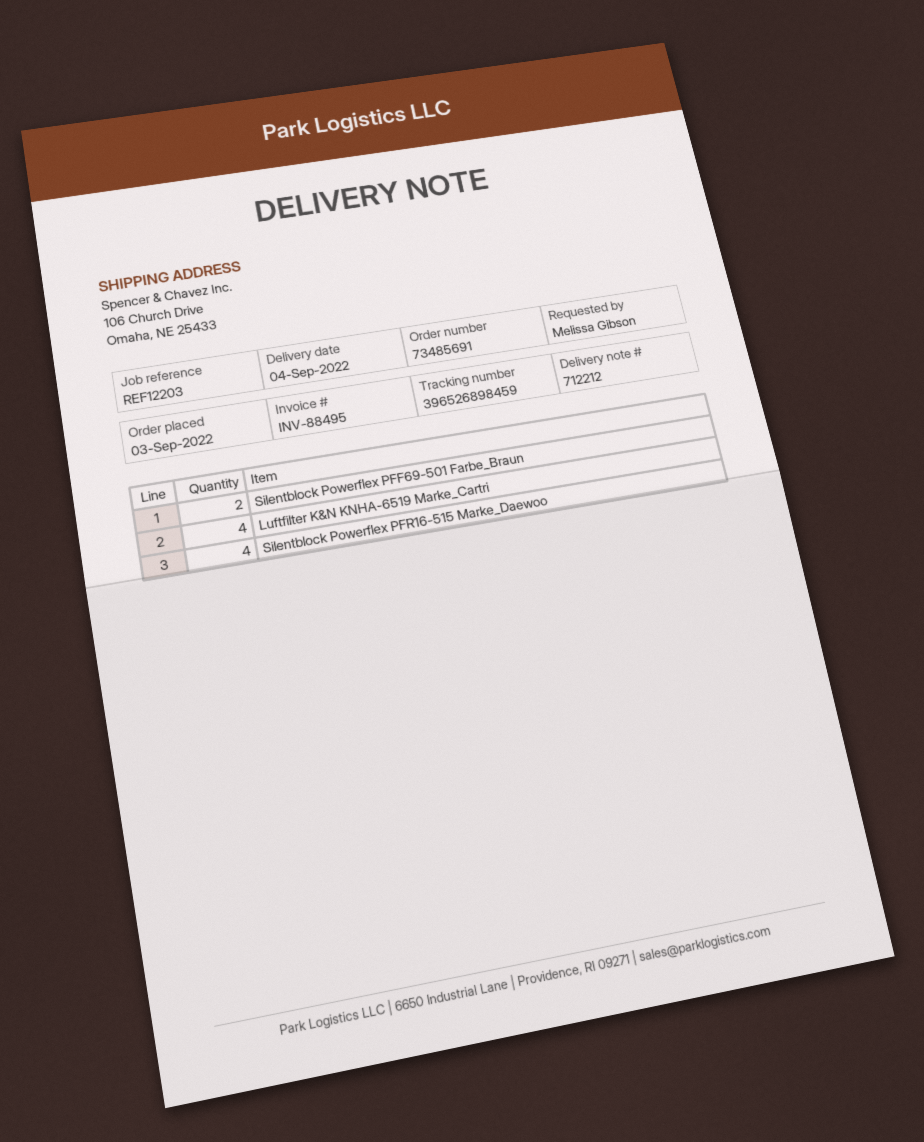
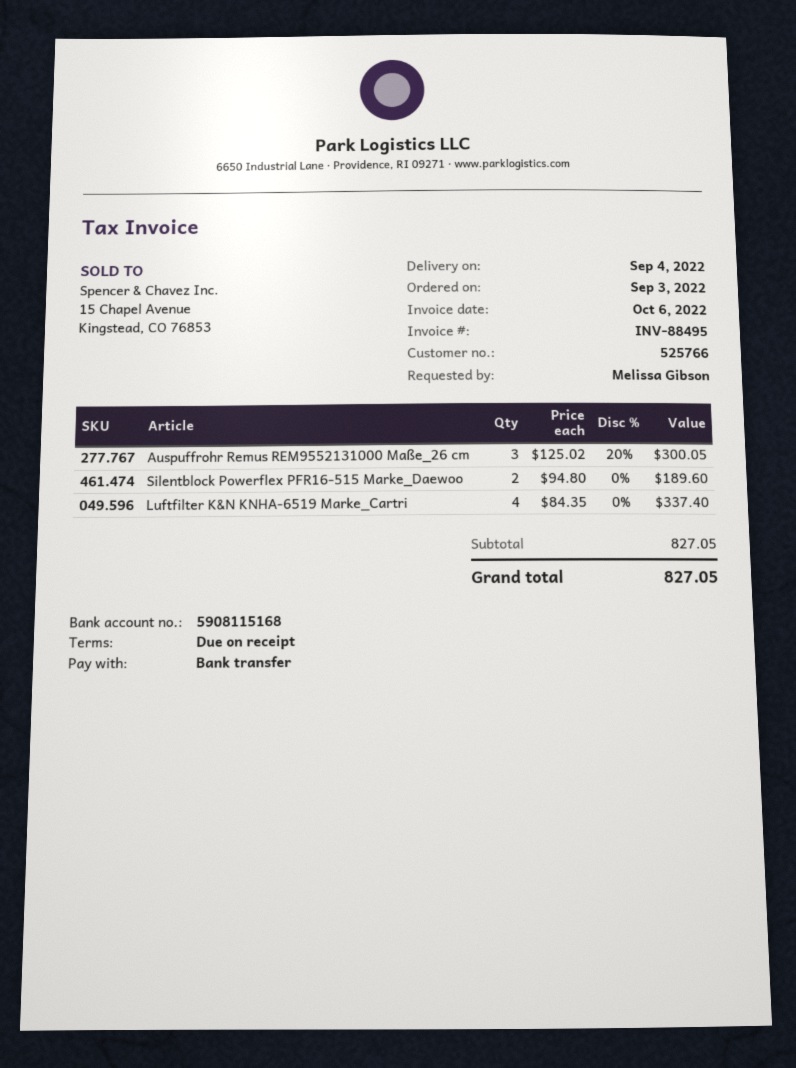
Silentblock Powerflex PFF69-501 Farbe_Braun: 2 -> none
Silentblock Powerflex PFR16-515 Marke_Daewoo: 4 -> 2
Auspuffrohr Remus REM9552131000 Maße_26 cm: none -> 3

